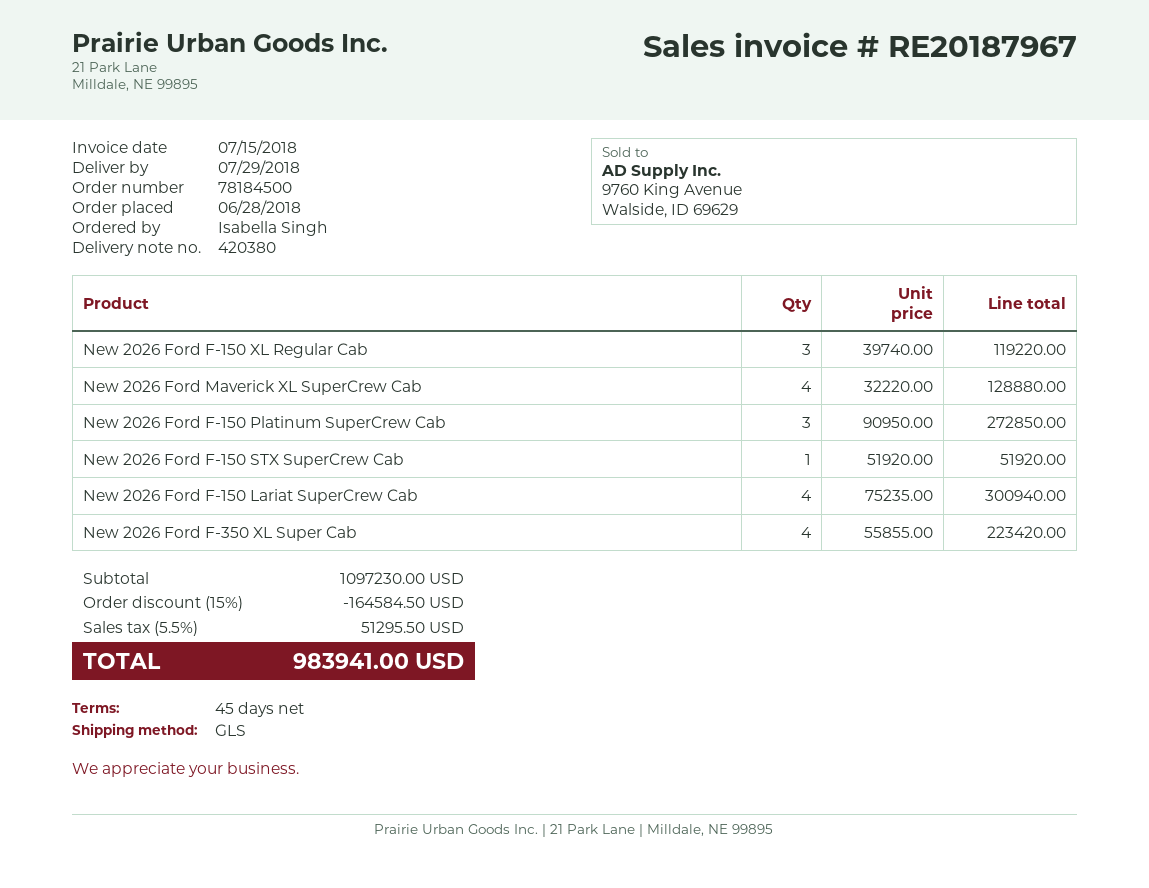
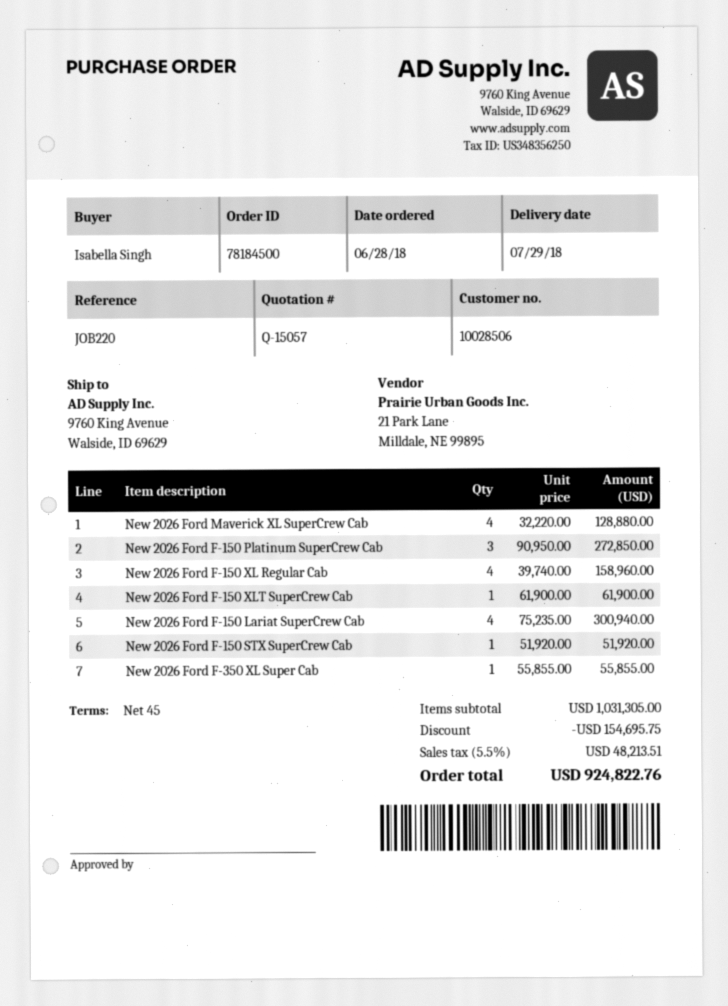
New 2026 Ford F-150 XL Regular Cab: 3 x 39740.00 = 119220.00 -> 4 x 39740.00 = 158960.00
New 2026 Ford F-350 XL Super Cab: 4 x 55855.00 = 223420.00 -> 1 x 55855.00 = 55855.00
New 2026 Ford F-150 XLT SuperCrew Cab: none -> 1 x 61900.00 = 61900.00
subtotal: 1097230.00 -> 1031305.00
discount: 164584.50 -> 154695.75
tax: 5.5% = 51295.50 -> 5.5% = 48213.51
total: 983941.00 -> 924822.76

